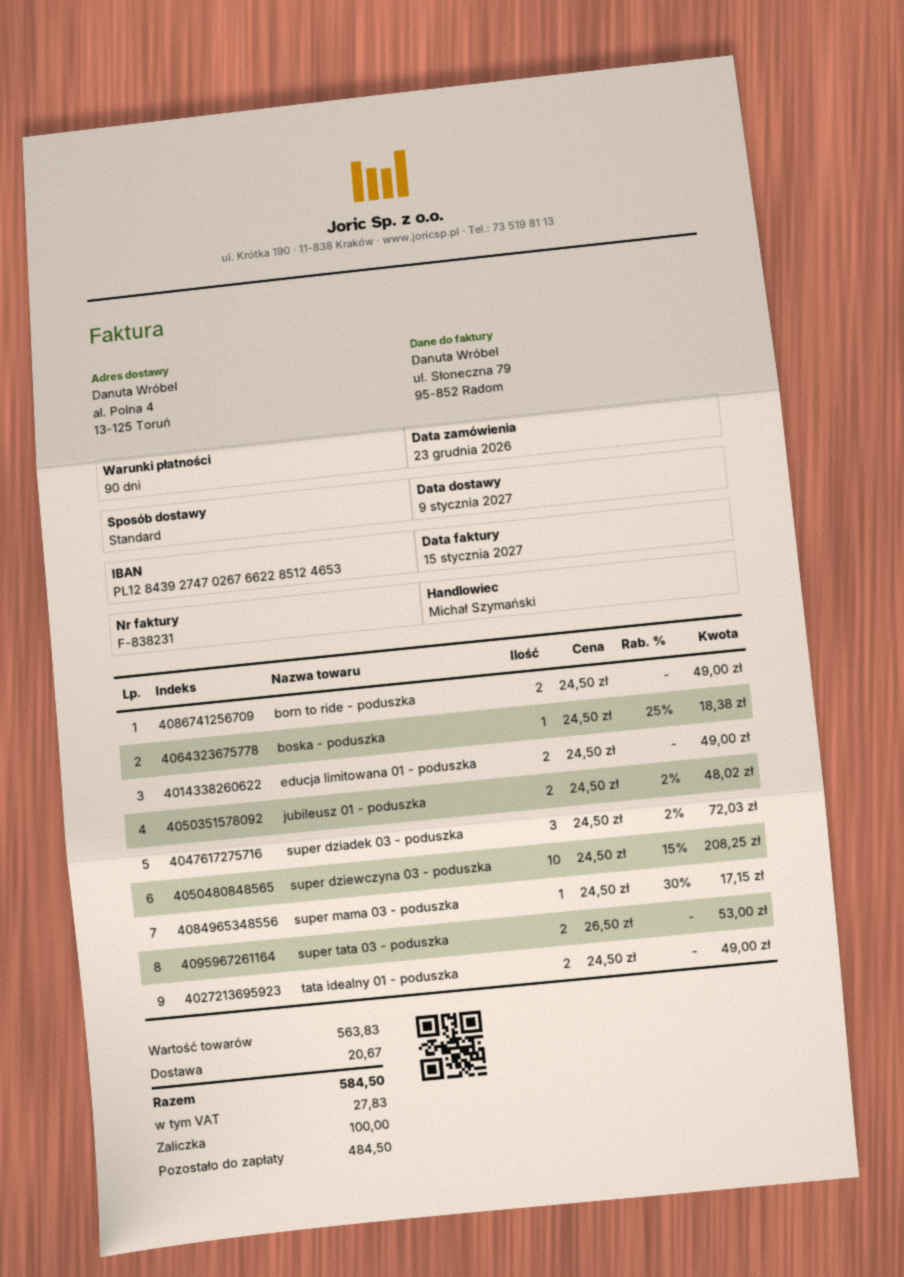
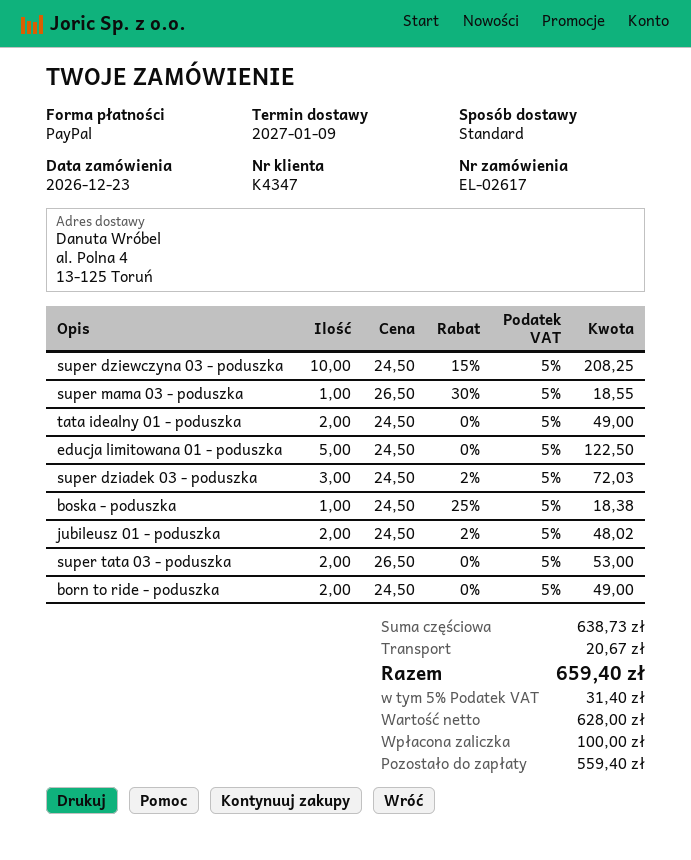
educja limitowana 01 - poduszka: 2 x 24.50 = 49.00 -> 5 x 24.50 = 122.50
super mama 03 - poduszka: 1 x 24.50 - 30% = 17.15 -> 1 x 26.50 - 30% = 18.55
subtotal: 563.83 -> 638.73
tax: 27.83 -> 31.40
total: 584.50 -> 659.40
balance: 484.50 -> 559.40

